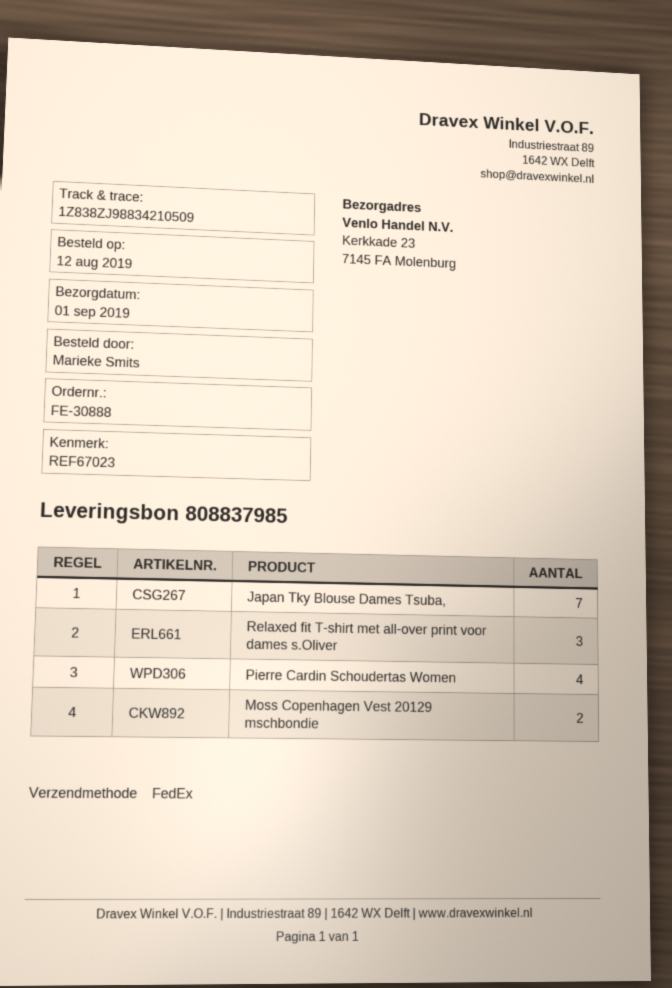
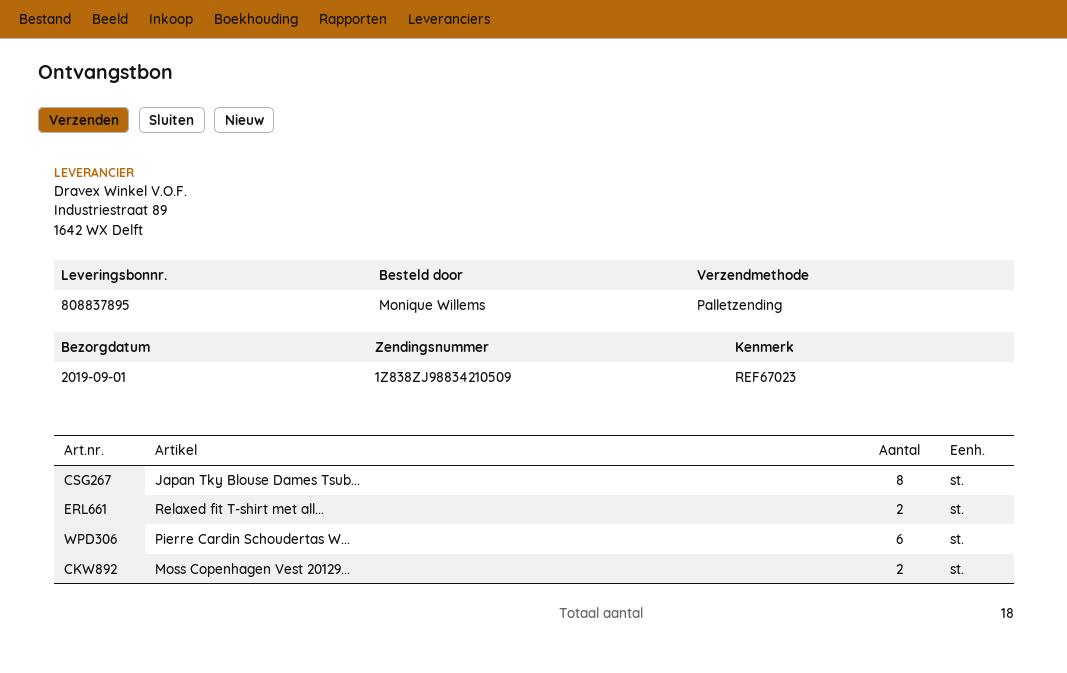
delivery note number: 808837985 -> 808837895
ordered by: Marieke Smits -> Monique Willems
shipping method: FedEx -> pallet freight
Japan Tky Blouse Dames Tsuba,: 7 -> 8
Relaxed fit T-shirt met all-over print voor dames s.Oliver: 3 -> 2
Pierre Cardin Schoudertas Women: 4 -> 6

